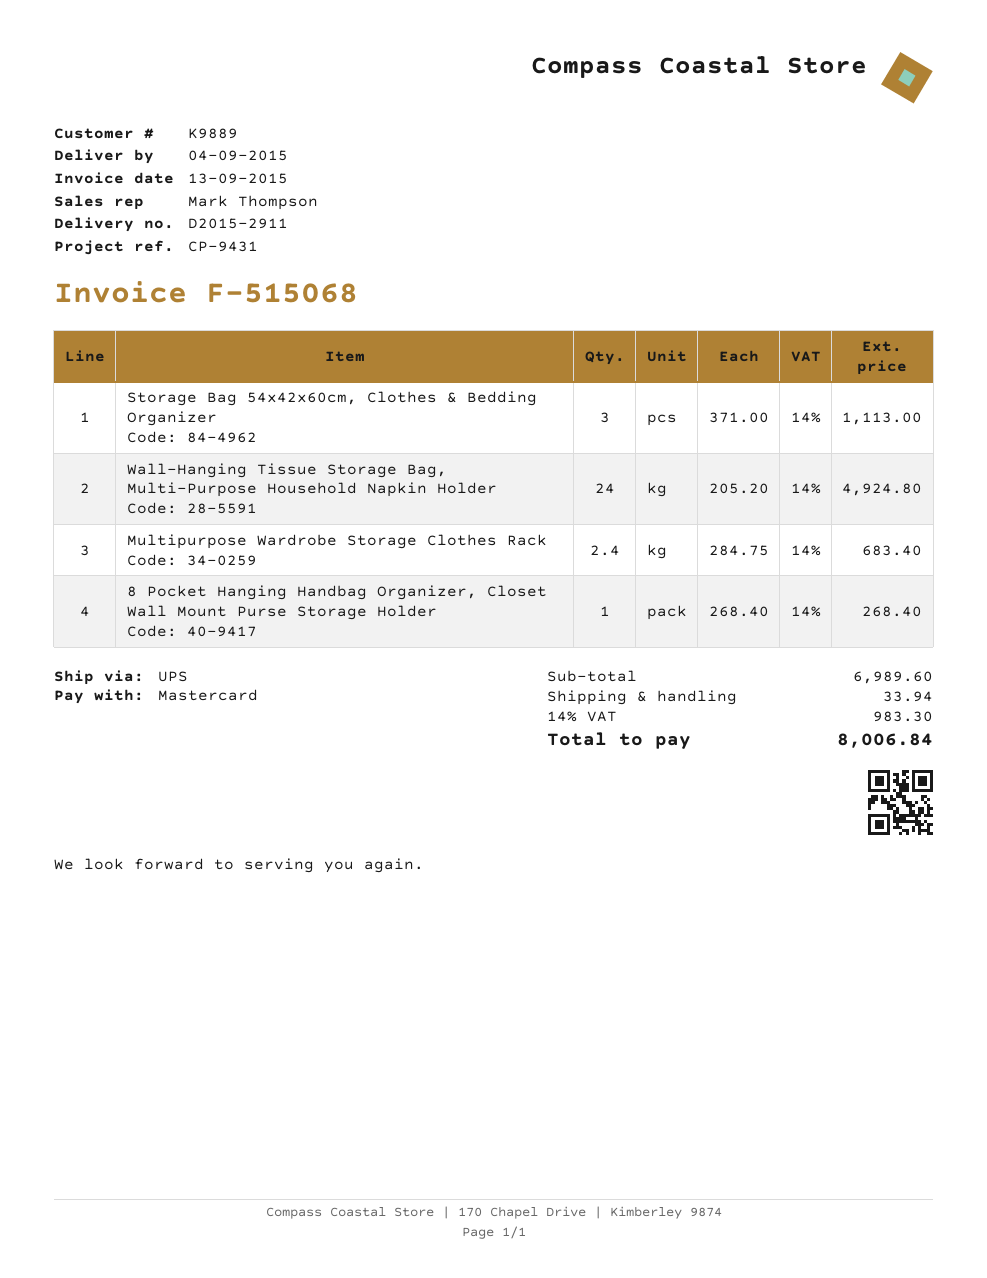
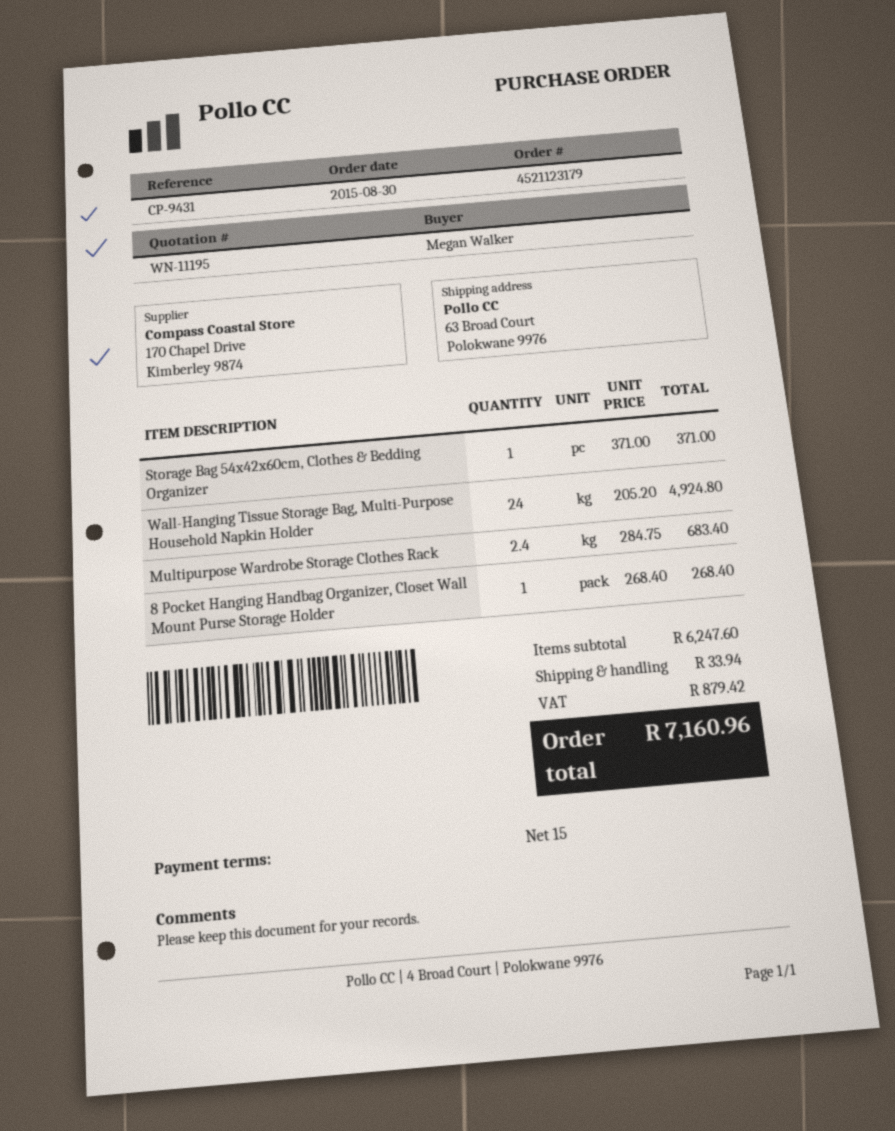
Storage Bag 54x42x60cm, Clothes & Bedding Organizer: 3 x 371.00 = 1113.00 -> 1 x 371.00 = 371.00
subtotal: 6989.60 -> 6247.60
tax: 983.30 -> 879.42
total: 8006.84 -> 7160.96

